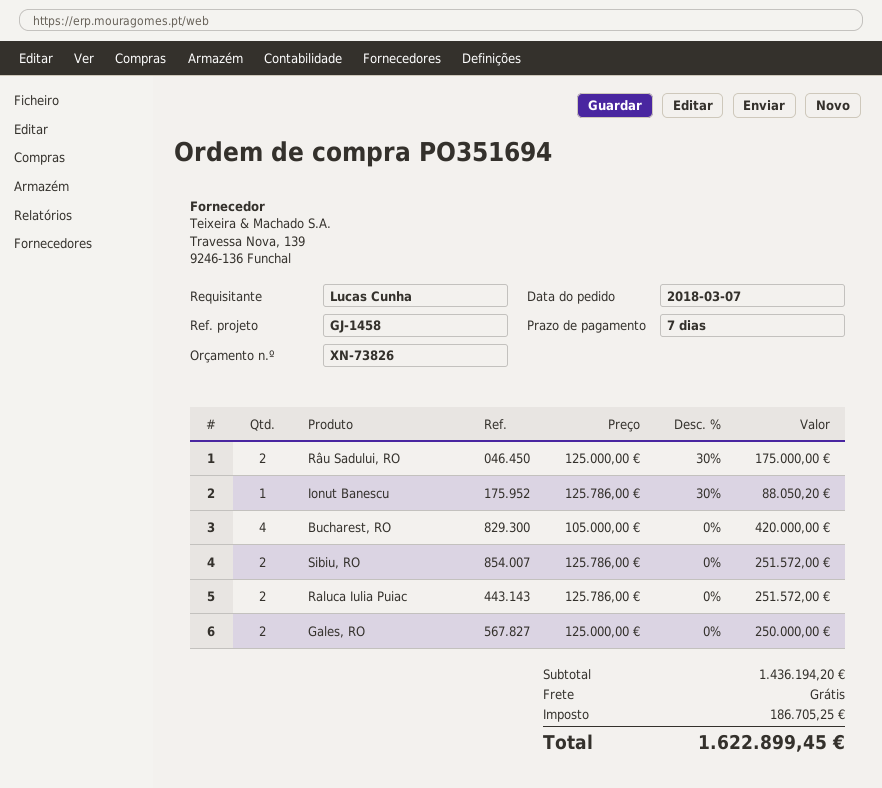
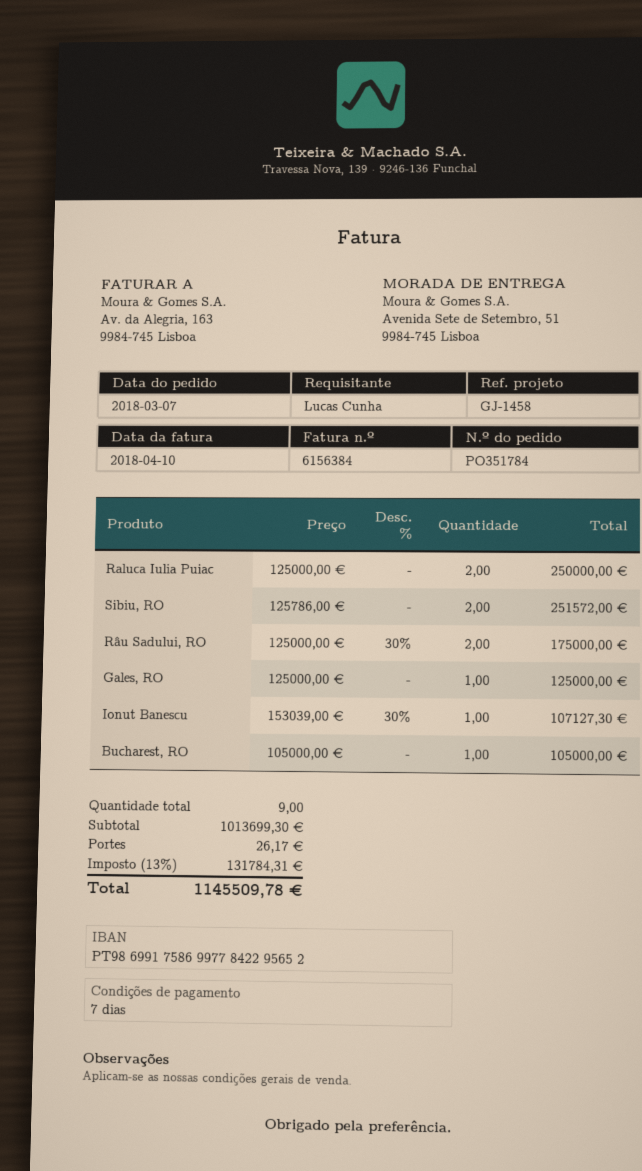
order number: PO351694 -> PO351784
Ionut Banescu: 1 x 125786.00 - 30% = 88050.20 -> 1 x 153039.00 - 30% = 107127.30
Bucharest, RO: 4 x 105000.00 = 420000.00 -> 1 x 105000.00 = 105000.00
Raluca Iulia Puiac: 2 x 125786.00 = 251572.00 -> 2 x 125000.00 = 250000.00
Gales, RO: 2 x 125000.00 = 250000.00 -> 1 x 125000.00 = 125000.00
subtotal: 1436194.20 -> 1013699.30
shipping: 0.00 -> 26.17
tax: 186705.25 -> 131784.31
total: 1622899.45 -> 1145509.78

